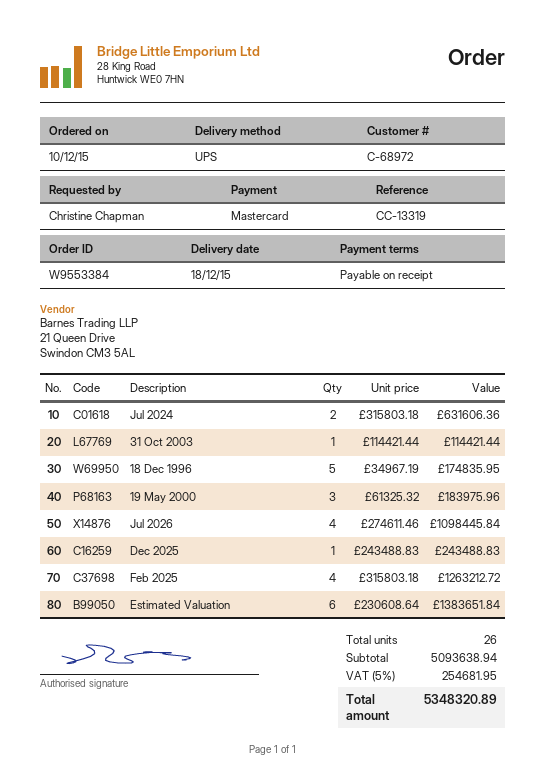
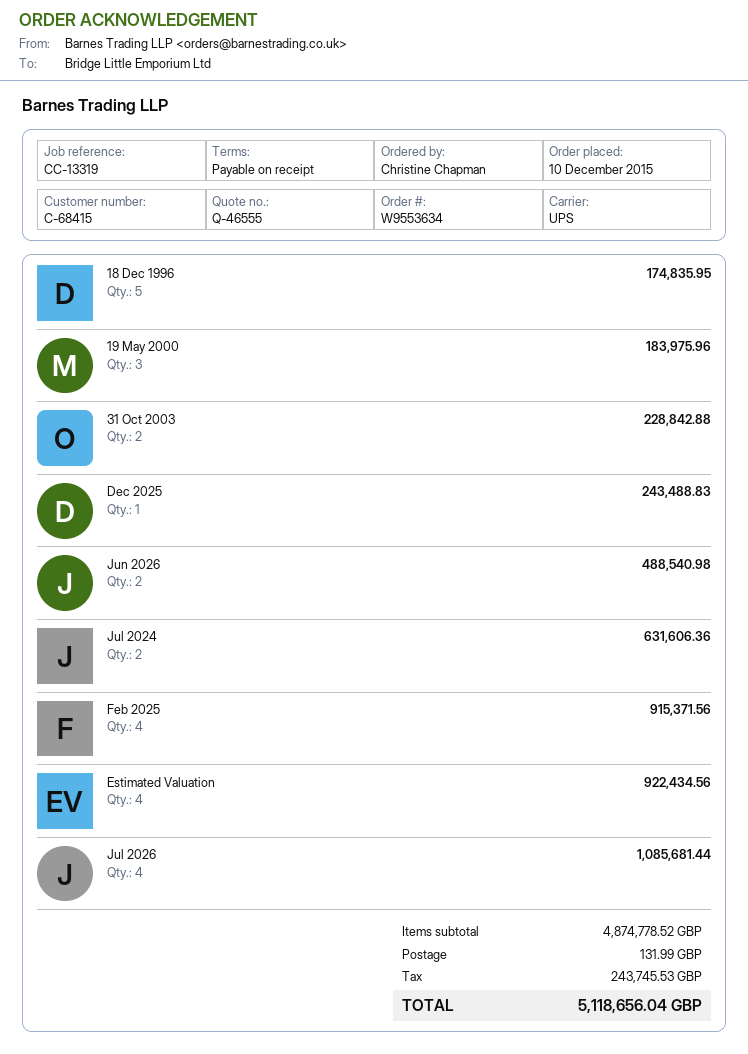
order number: W9553384 -> W9553634
customer number: C-68972 -> C-68415
31 Oct 2003: 1 for 114421.44 -> 2 for 228842.88
Jul 2026: 4 for 1098445.84 -> 4 for 1085681.44
Feb 2025: 4 for 1263212.72 -> 4 for 915371.56
Estimated Valuation: 6 for 1383651.84 -> 4 for 922434.56
Jun 2026: none -> 2 for 488540.98
subtotal: 5093638.94 -> 4874778.52
shipping: none -> 131.99
tax: 254681.95 -> 243745.53
total: 5348320.89 -> 5118656.04

